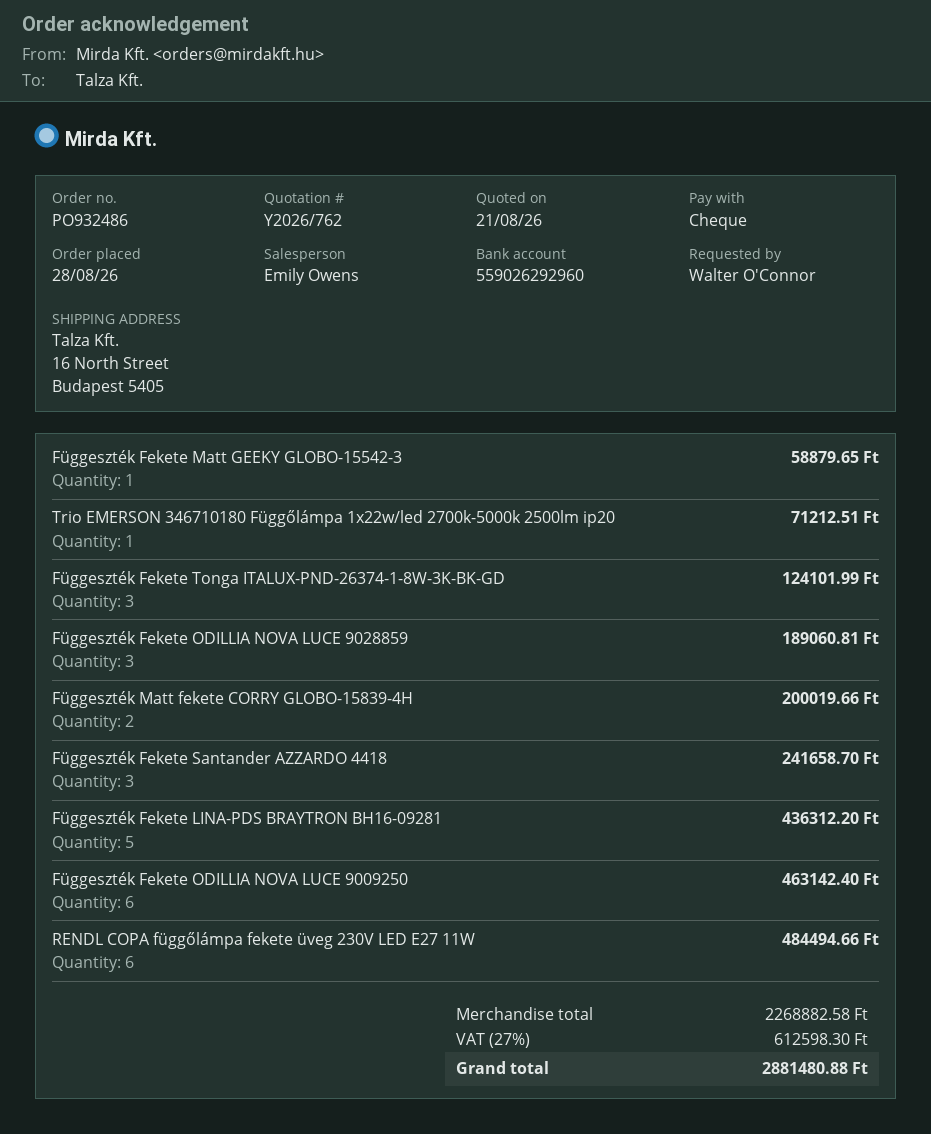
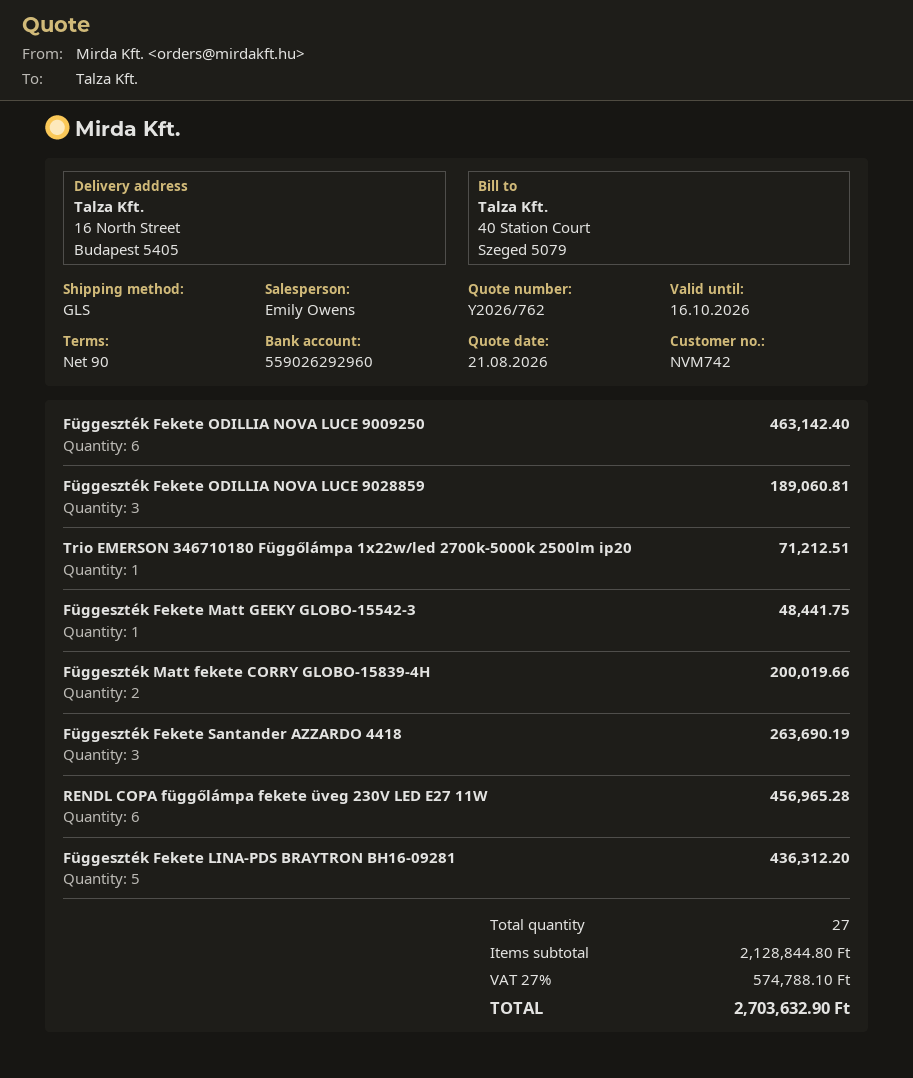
Függeszték Fekete Matt GEEKY GLOBO-15542-3: 1 for 58879.65 -> 1 for 48441.75
Függeszték Fekete Tonga ITALUX-PND-26374-1-8W-3K-BK-GD: 3 for 124101.99 -> none
Függeszték Fekete Santander AZZARDO 4418: 3 for 241658.70 -> 3 for 263690.19
RENDL COPA függőlámpa fekete üveg 230V LED E27 11W: 6 for 484494.66 -> 6 for 456965.28
subtotal: 2268882.58 -> 2128844.80
tax: 27% = 612598.30 -> 27% = 574788.10
total: 2881480.88 -> 2703632.90

